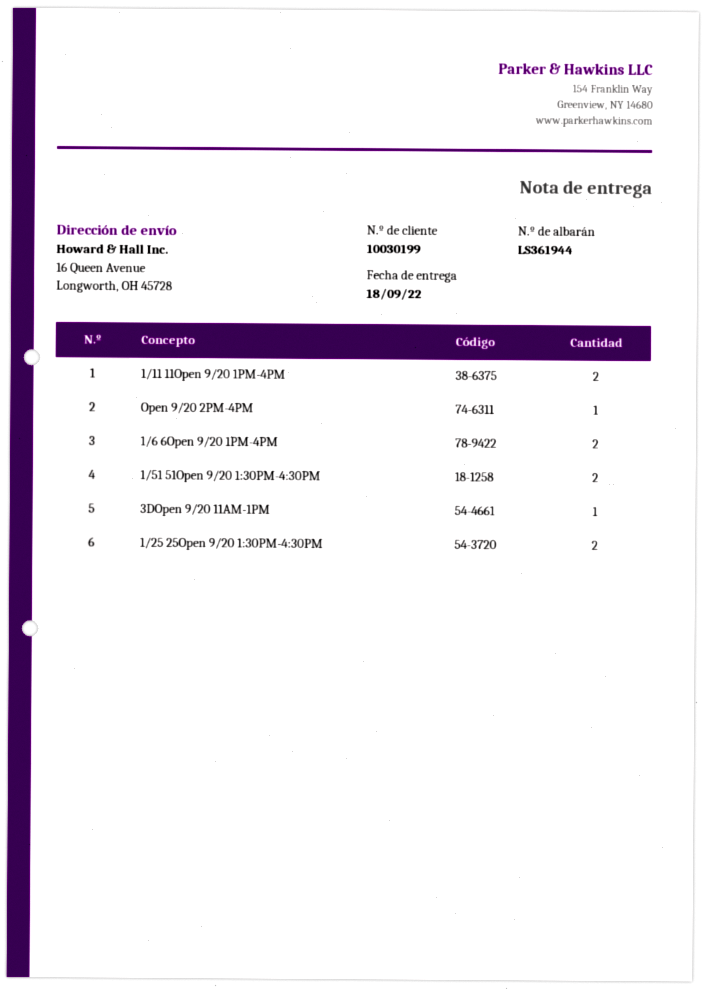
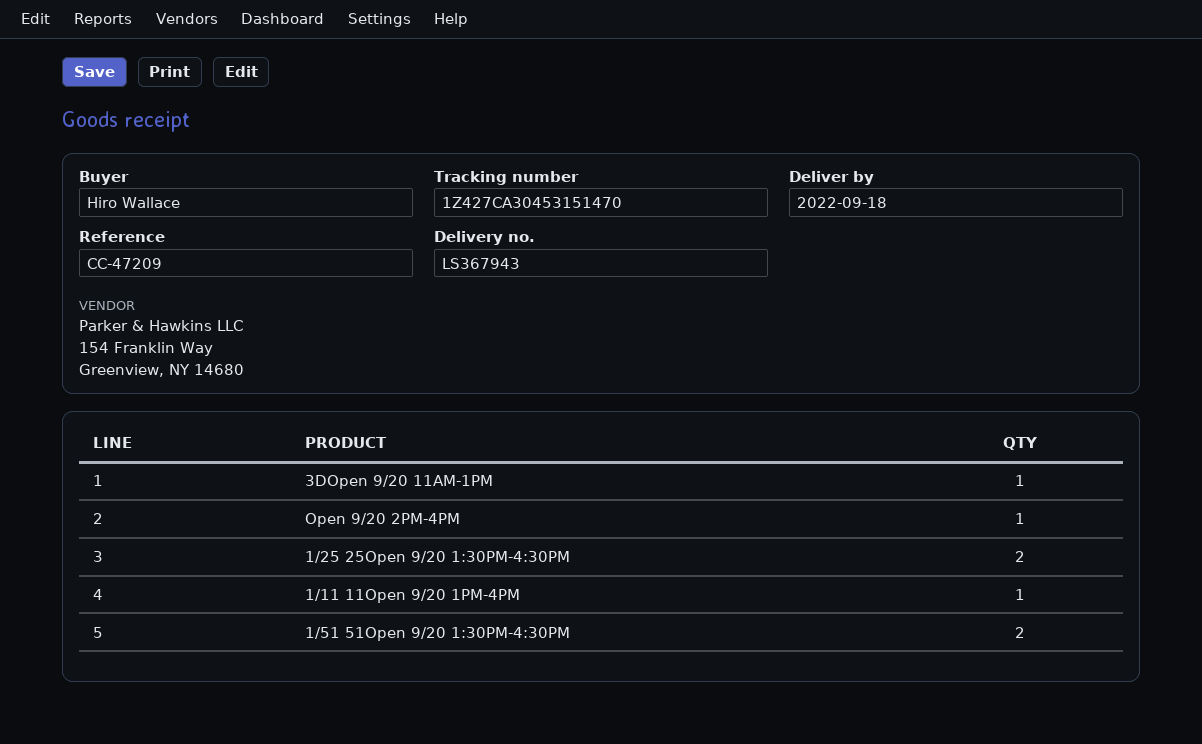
delivery note number: LS361944 -> LS367943
1/11 11Open 9/20 1PM-4PM: 2 -> 1
1/6 6Open 9/20 1PM-4PM: 2 -> none

